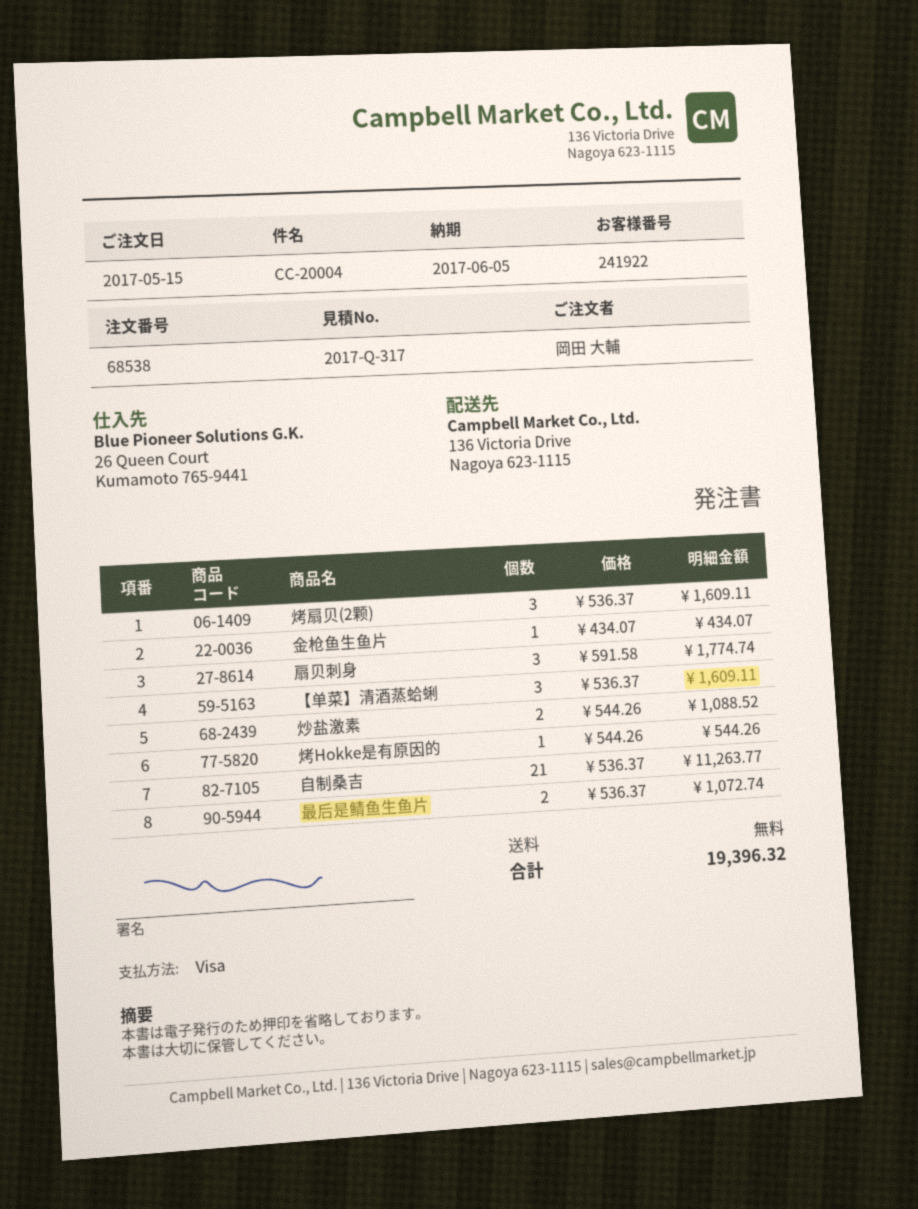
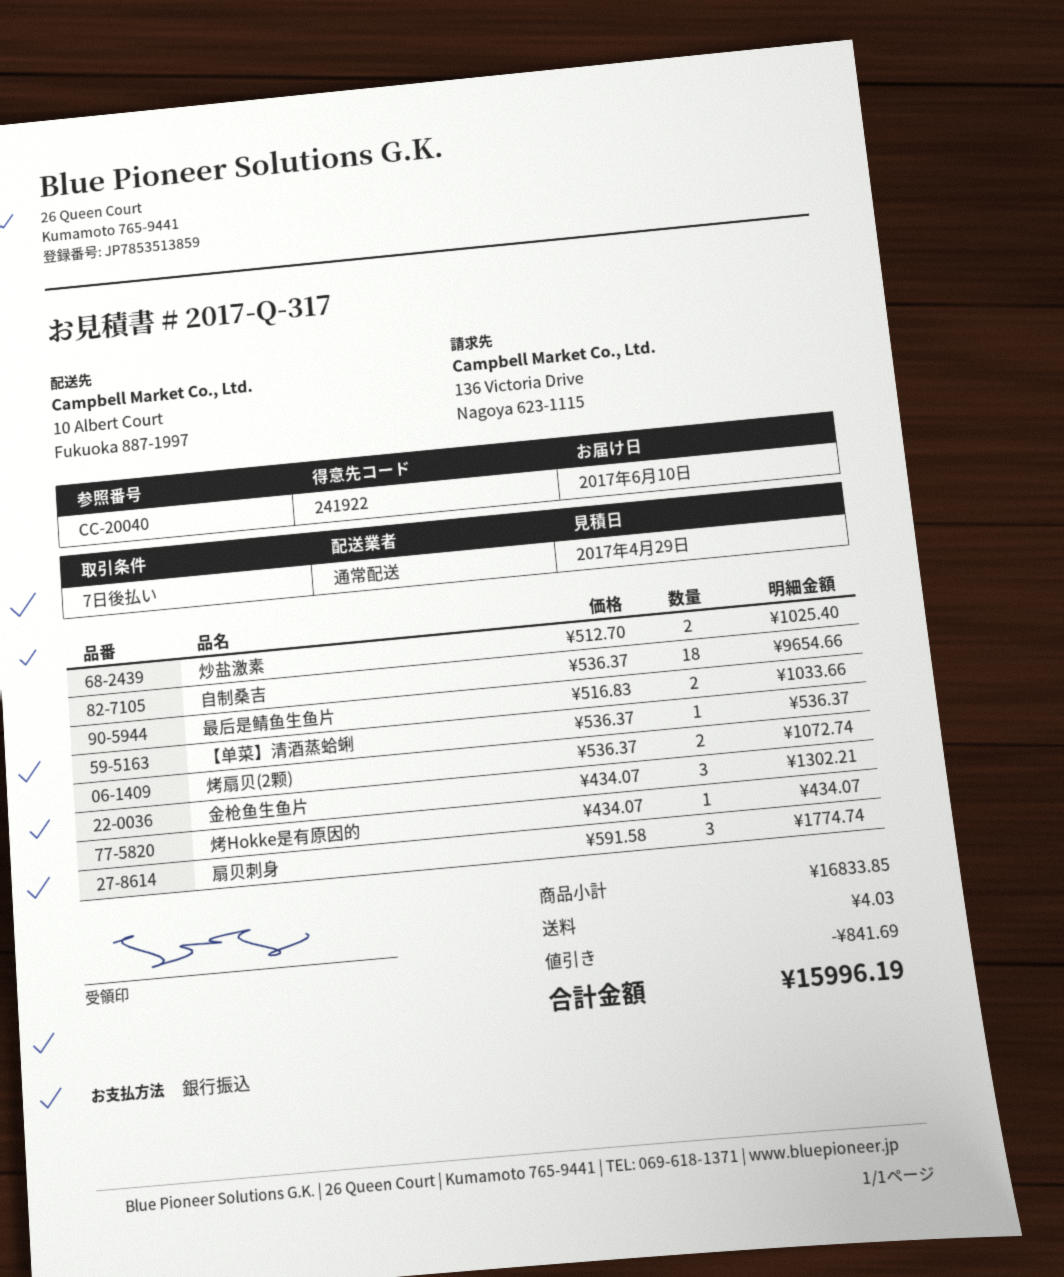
delivery date: 2017-06-05 -> 2017-06-10
reference: CC-20004 -> CC-20040
payment method: Visa -> bank transfer
ship to: 136 Victoria Drive, Nagoya 623-1115 -> 10 Albert Court, Fukuoka 887-1997
烤扇贝(2颗): 3 x 536.37 = 1609.11 -> 2 x 536.37 = 1072.74
金枪鱼生鱼片: 1 x 434.07 = 434.07 -> 3 x 434.07 = 1302.21
【单菜】清酒蒸蛤蜊: 3 x 536.37 = 1609.11 -> 1 x 536.37 = 536.37
炒盐激素: 2 x 544.26 = 1088.52 -> 2 x 512.70 = 1025.40
烤Hokke是有原因的: 1 x 544.26 = 544.26 -> 1 x 434.07 = 434.07
自制桑吉: 21 x 536.37 = 11263.77 -> 18 x 536.37 = 9654.66
最后是鲭鱼生鱼片: 2 x 536.37 = 1072.74 -> 2 x 516.83 = 1033.66
discount: none -> 841.69
shipping: 0.00 -> 4.03
total: 19396.32 -> 15996.19

